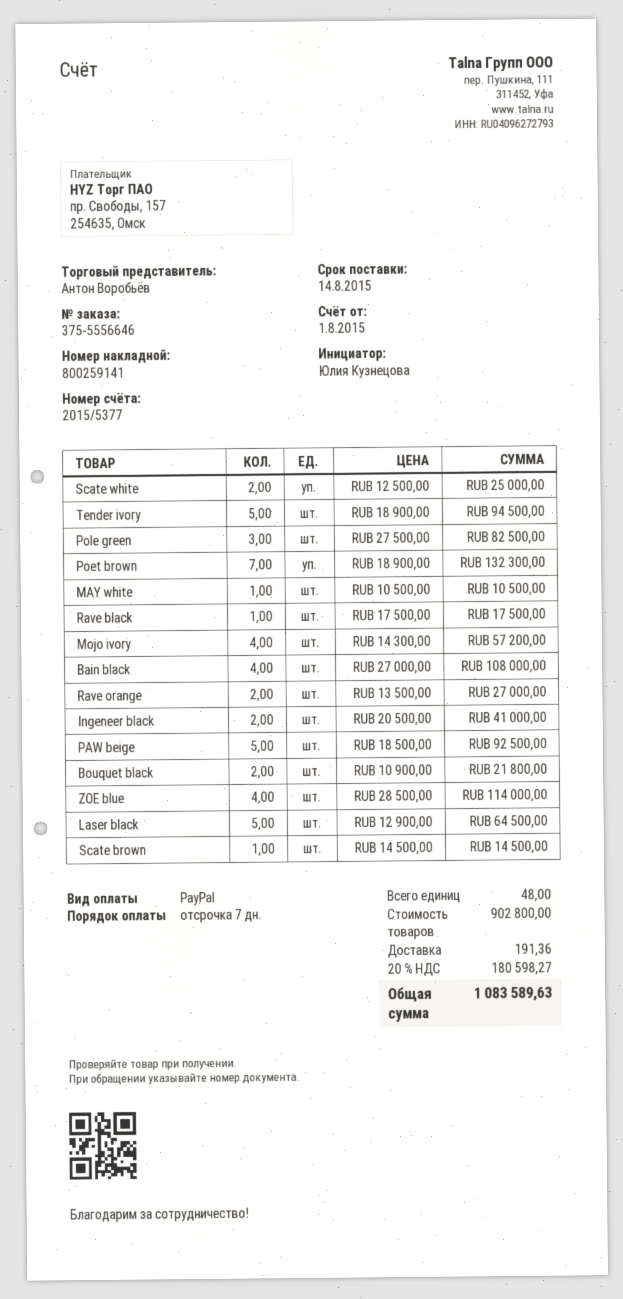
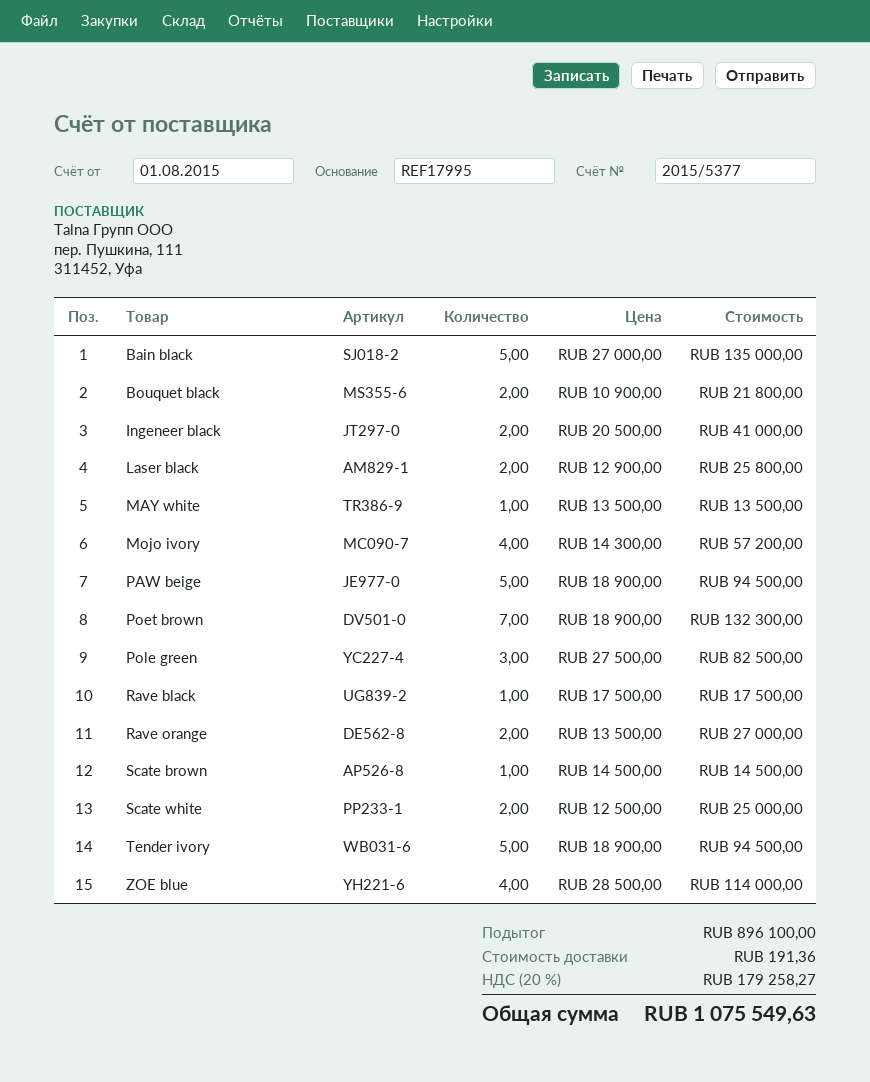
MAY white: 1 x 10500.00 = 10500.00 -> 1 x 13500.00 = 13500.00
Bain black: 4 x 27000.00 = 108000.00 -> 5 x 27000.00 = 135000.00
PAW beige: 5 x 18500.00 = 92500.00 -> 5 x 18900.00 = 94500.00
Laser black: 5 x 12900.00 = 64500.00 -> 2 x 12900.00 = 25800.00
subtotal: 902800.00 -> 896100.00
tax: 20% = 180598.27 -> 20% = 179258.27
total: 1083589.63 -> 1075549.63

